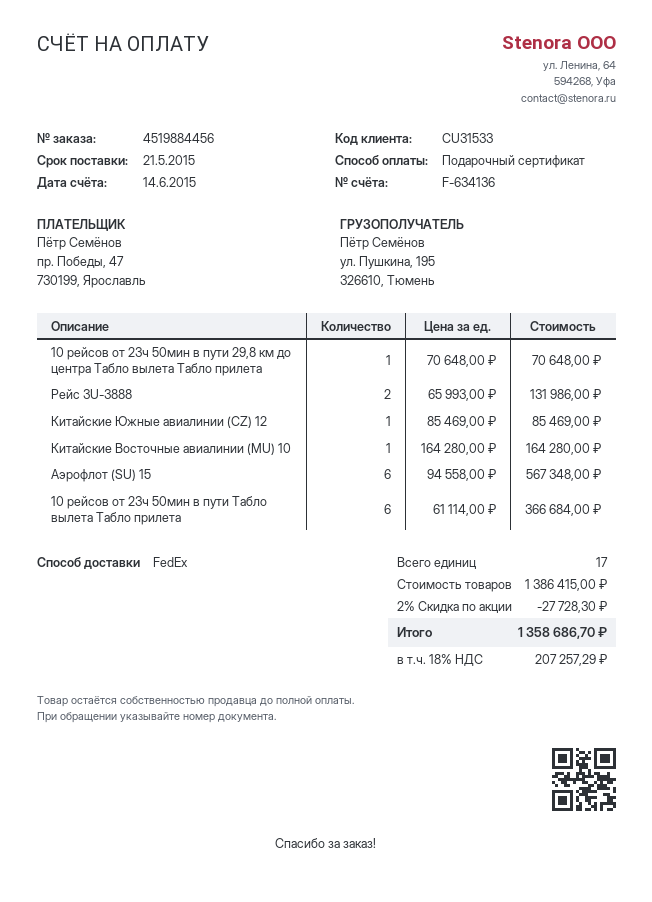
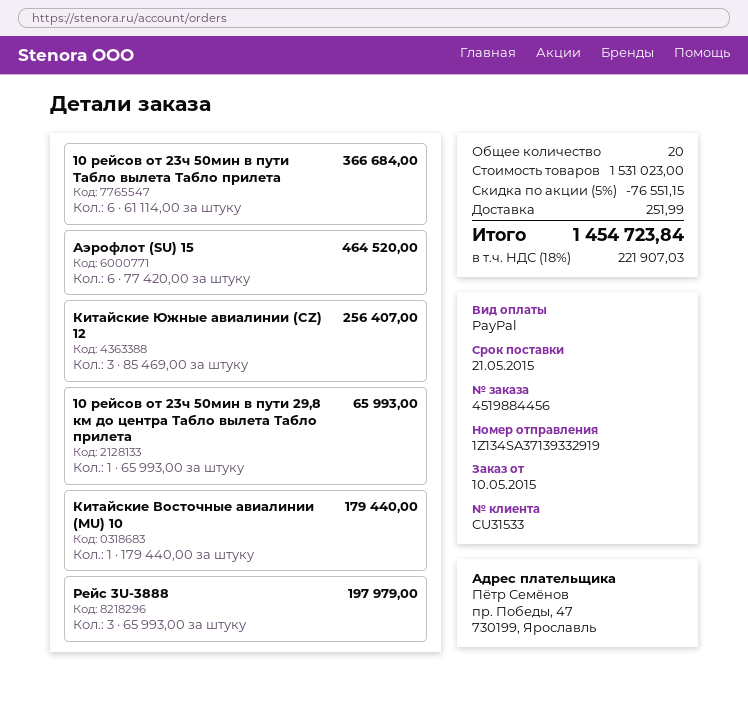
payment method: gift card -> PayPal
10 рейсов от 23ч 50мин в пути 29,8 км до центра Табло вылета Табло прилета: 1 x 70648.00 = 70648.00 -> 1 x 65993.00 = 65993.00
Рейс 3U-3888: 2 x 65993.00 = 131986.00 -> 3 x 65993.00 = 197979.00
Китайские Южные авиалинии (CZ) 12: 1 x 85469.00 = 85469.00 -> 3 x 85469.00 = 256407.00
Китайские Восточные авиалинии (MU) 10: 1 x 164280.00 = 164280.00 -> 1 x 179440.00 = 179440.00
Аэрофлот (SU) 15: 6 x 94558.00 = 567348.00 -> 6 x 77420.00 = 464520.00
total quantity: 17 -> 20
subtotal: 1386415.00 -> 1531023.00
discount: 2% = 27728.30 -> 5% = 76551.15
shipping: none -> 251.99
tax: 18% = 207257.29 -> 18% = 221907.03
total: 1358686.70 -> 1454723.84

